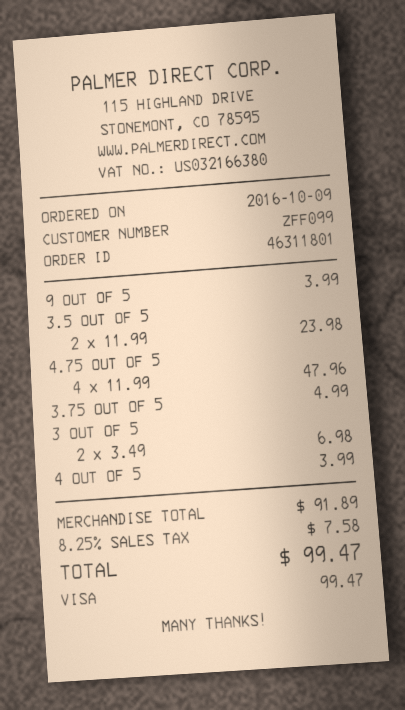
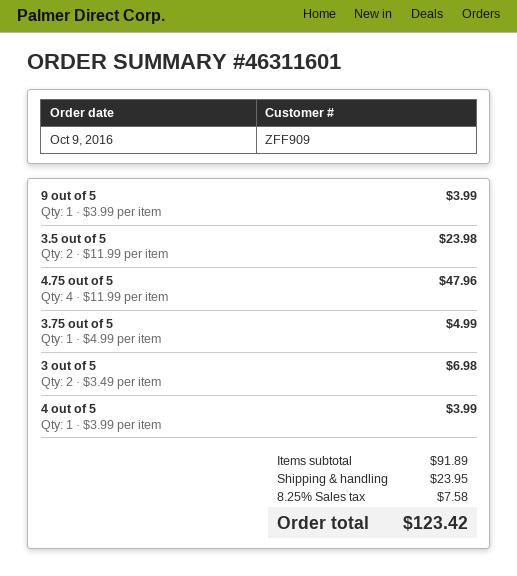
order number: 46311801 -> 46311601
customer number: ZFF099 -> ZFF909
shipping: none -> 23.95
total: 99.47 -> 123.42

